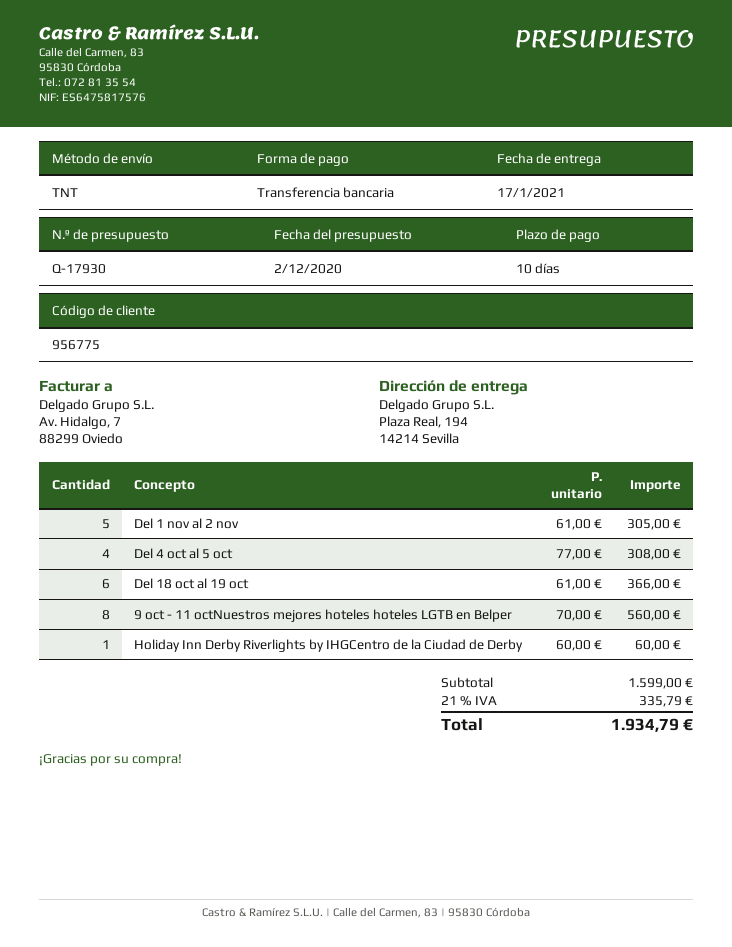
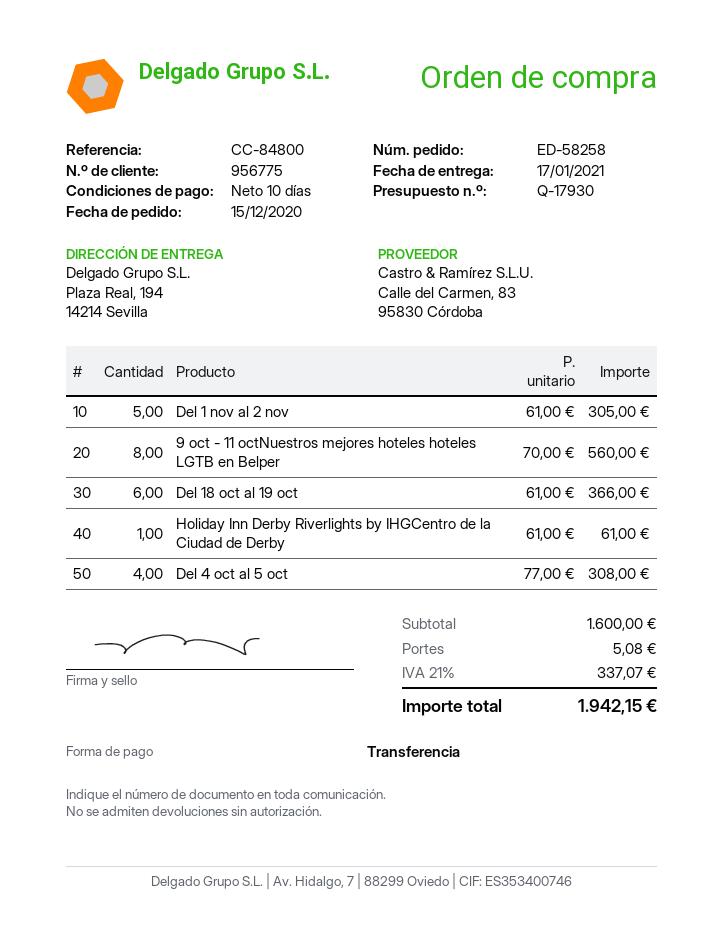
Holiday Inn Derby Riverlights by IHGCentro de la Ciudad de Derby: 1 x 60.00 = 60.00 -> 1 x 61.00 = 61.00
subtotal: 1599.00 -> 1600.00
shipping: none -> 5.08
tax: 21% = 335.79 -> 21% = 337.07
total: 1934.79 -> 1942.15

